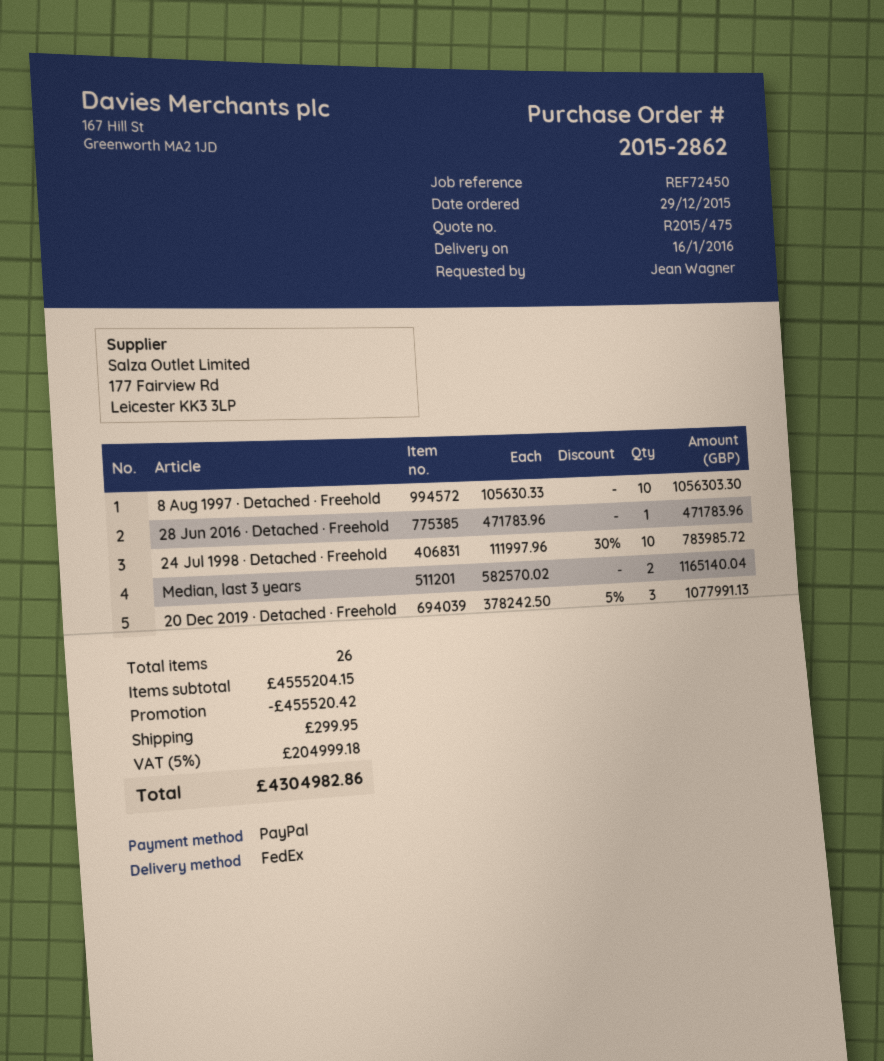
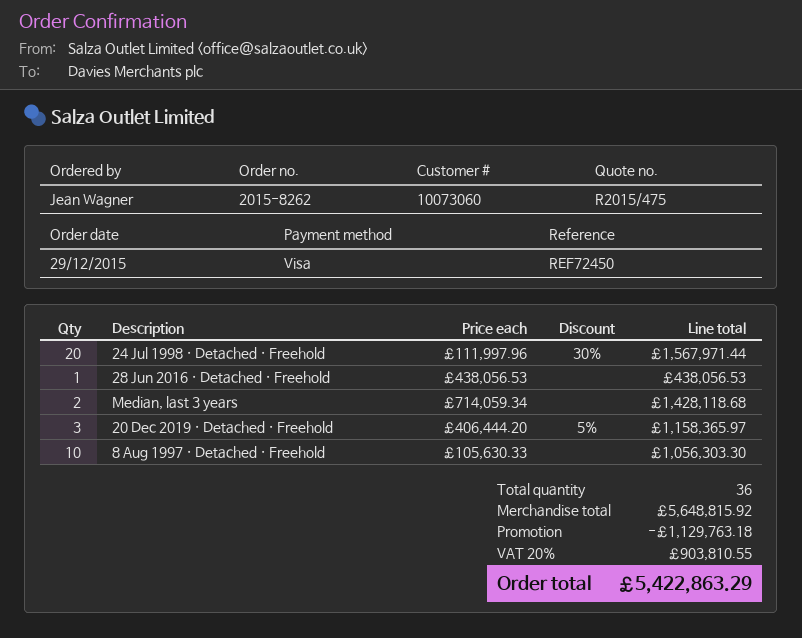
order number: 2015-2862 -> 2015-8262
payment method: PayPal -> Visa
28 Jun 2016 · Detached · Freehold: 1 x 471783.96 = 471783.96 -> 1 x 438056.53 = 438056.53
24 Jul 1998 · Detached · Freehold: 10 x 111997.96 - 30% = 783985.72 -> 20 x 111997.96 - 30% = 1567971.44
Median, last 3 years: 2 x 582570.02 = 1165140.04 -> 2 x 714059.34 = 1428118.68
20 Dec 2019 · Detached · Freehold: 3 x 378242.50 - 5% = 1077991.13 -> 3 x 406444.20 - 5% = 1158365.97
total quantity: 26 -> 36
subtotal: 4555204.15 -> 5648815.92
discount: 455520.42 -> 1129763.18
shipping: 299.95 -> none
tax: 5% = 204999.18 -> 20% = 903810.55
total: 4304982.86 -> 5422863.29

